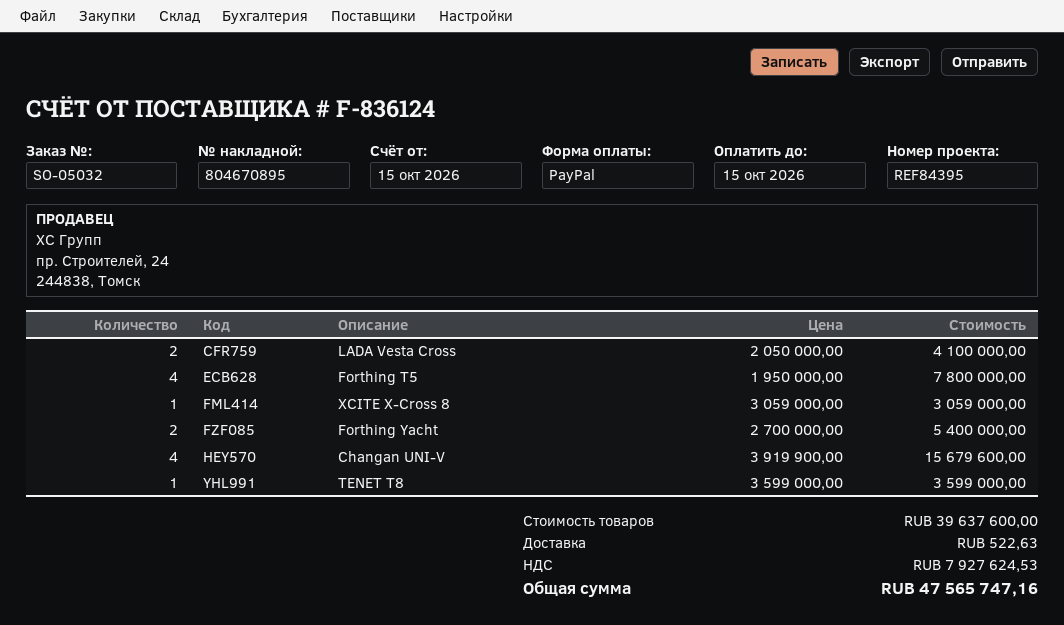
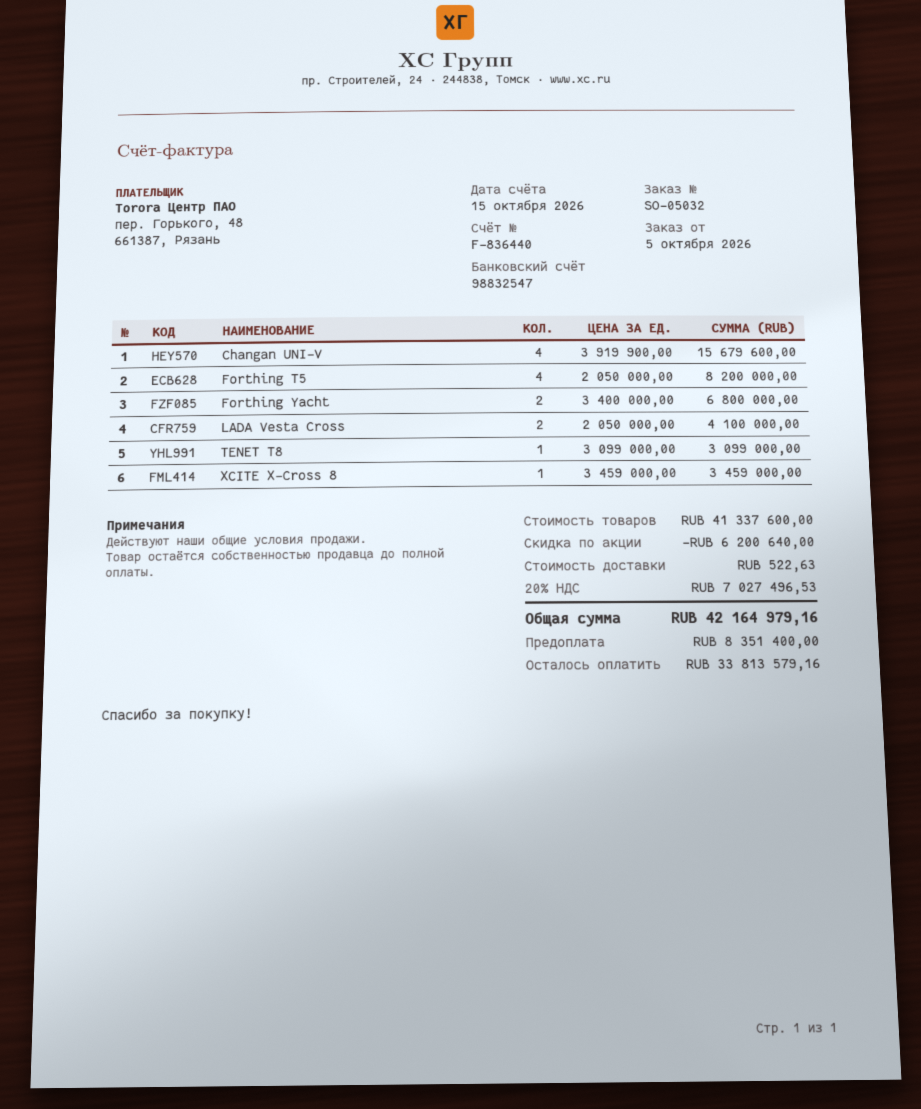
invoice number: F-836124 -> F-836440
Forthing T5: 4 x 1950000.00 = 7800000.00 -> 4 x 2050000.00 = 8200000.00
XCITE X-Cross 8: 1 x 3059000.00 = 3059000.00 -> 1 x 3459000.00 = 3459000.00
Forthing Yacht: 2 x 2700000.00 = 5400000.00 -> 2 x 3400000.00 = 6800000.00
TENET T8: 1 x 3599000.00 = 3599000.00 -> 1 x 3099000.00 = 3099000.00
subtotal: 39637600.00 -> 41337600.00
discount: none -> 6200640.00
tax: 7927624.53 -> 7027496.53
total: 47565747.16 -> 42164979.16

